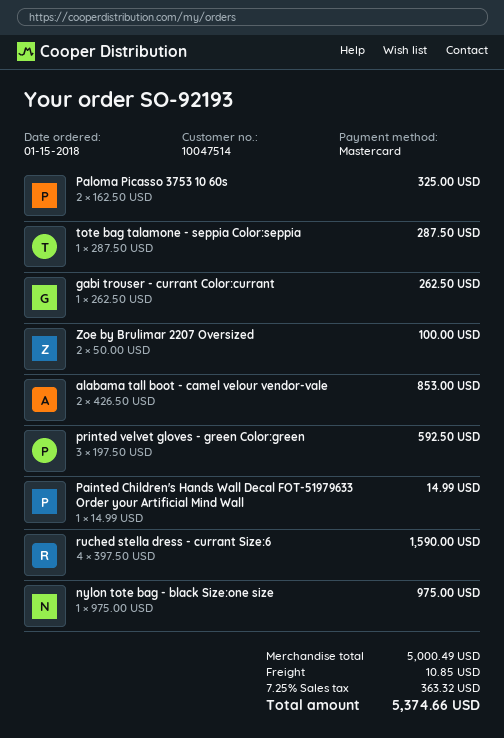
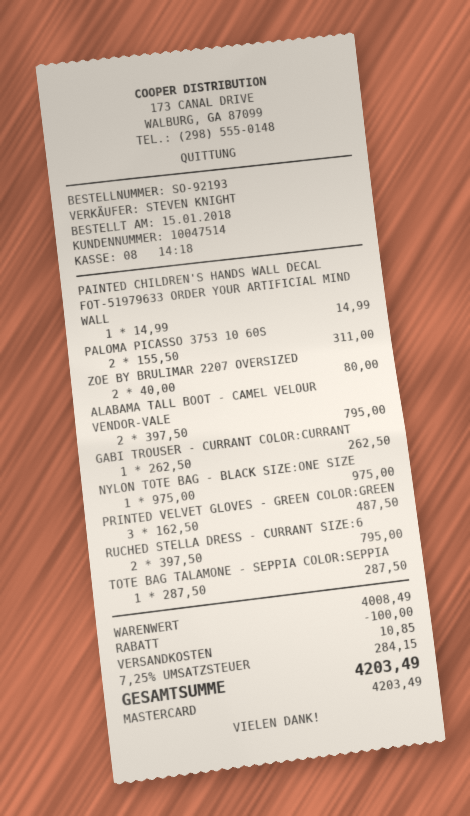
Paloma Picasso 3753 10 60s: 2 x 162.50 = 325.00 -> 2 x 155.50 = 311.00
Zoe by Brulimar 2207 Oversized: 2 x 50.00 = 100.00 -> 2 x 40.00 = 80.00
alabama tall boot - camel velour vendor-vale: 2 x 426.50 = 853.00 -> 2 x 397.50 = 795.00
printed velvet gloves - green Color:green: 3 x 197.50 = 592.50 -> 3 x 162.50 = 487.50
ruched stella dress - currant Size:6: 4 x 397.50 = 1590.00 -> 2 x 397.50 = 795.00
subtotal: 5000.49 -> 4008.49
discount: none -> 100.00
tax: 7.25% = 363.32 -> 7.25% = 284.15
total: 5374.66 -> 4203.49

